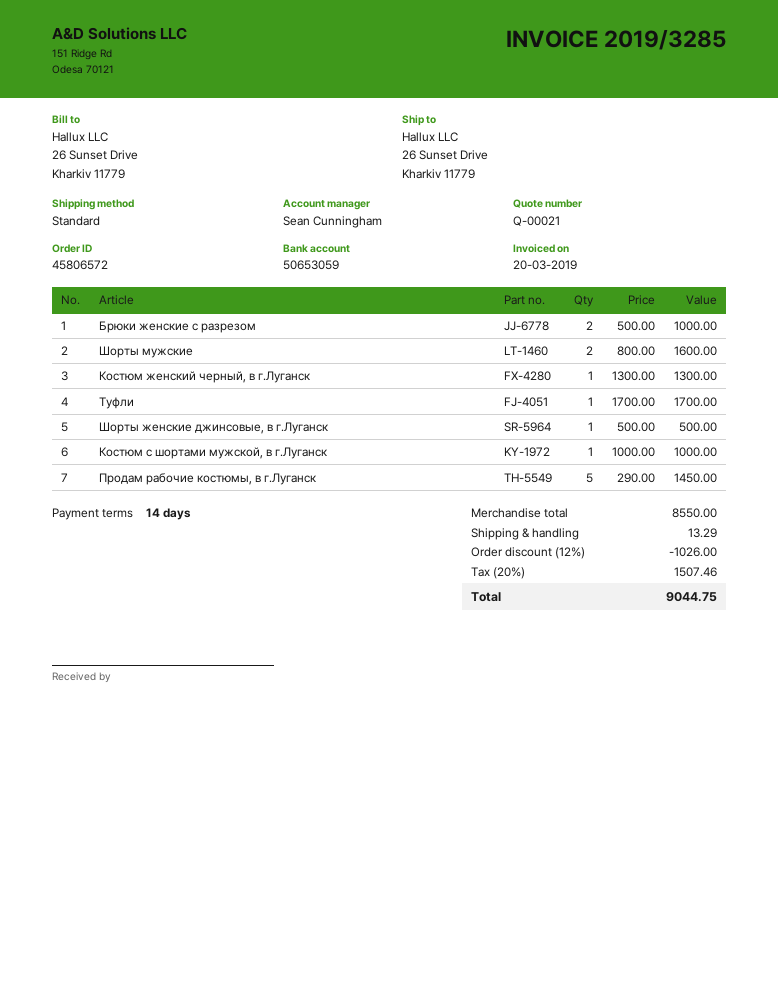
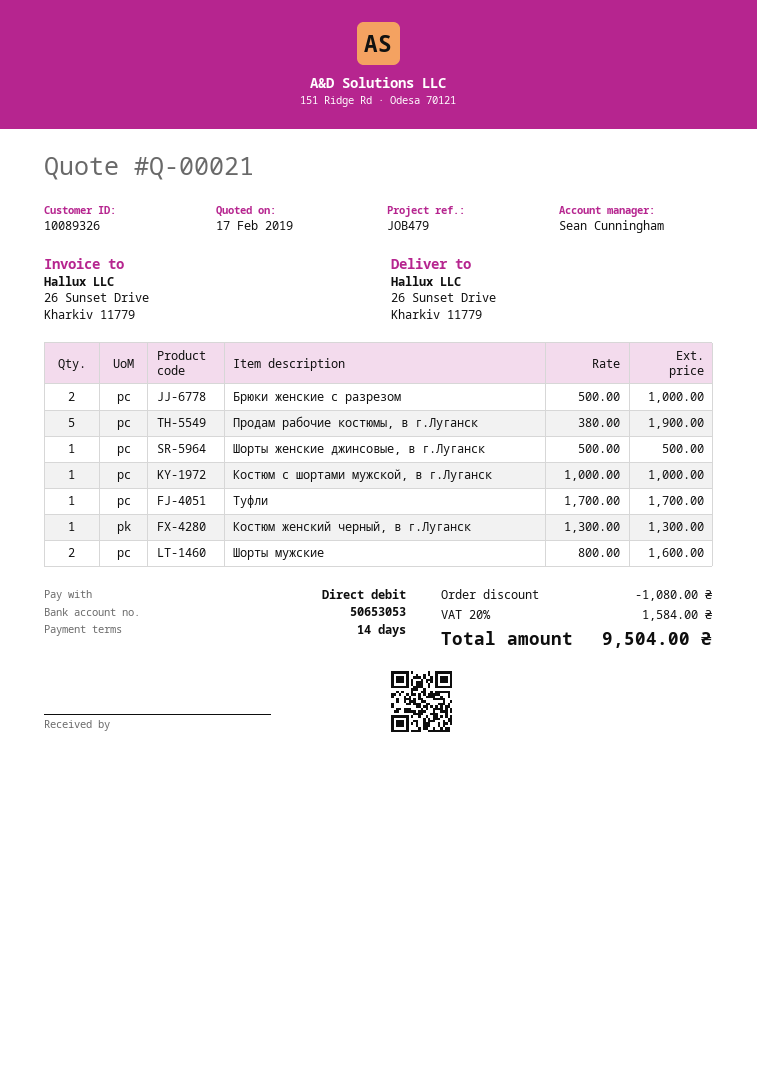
bank account: 50653059 -> 50653053
Продам рабочие костюмы, в г.Луганск: 5 x 290.00 = 1450.00 -> 5 x 380.00 = 1900.00
discount: 1026.00 -> 1080.00
shipping: 13.29 -> none
tax: 20% = 1507.46 -> 20% = 1584.00
total: 9044.75 -> 9504.00

